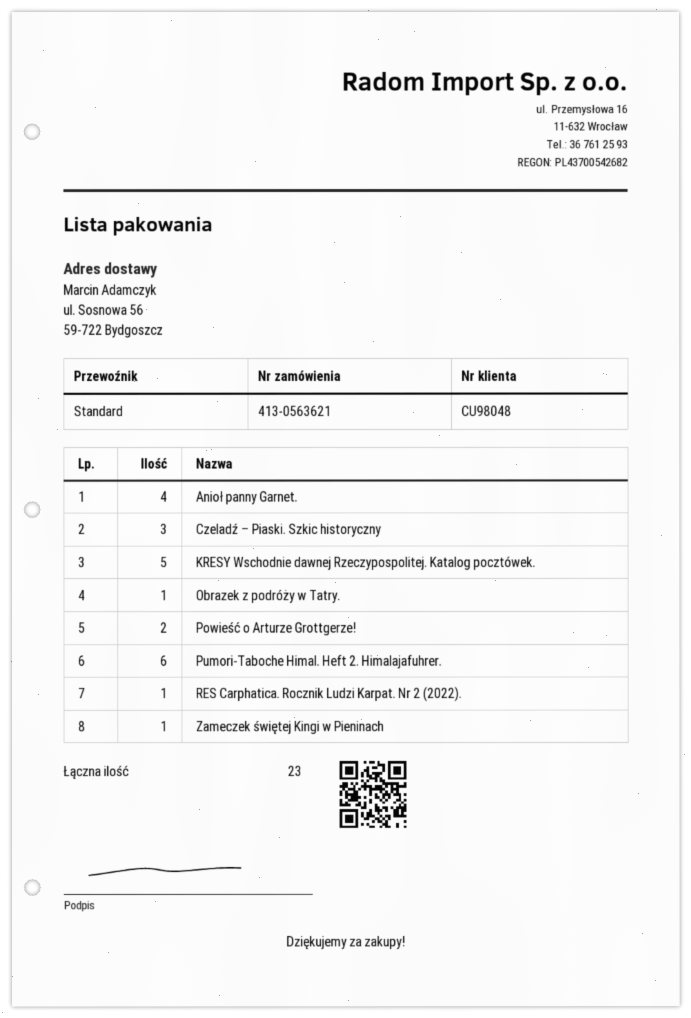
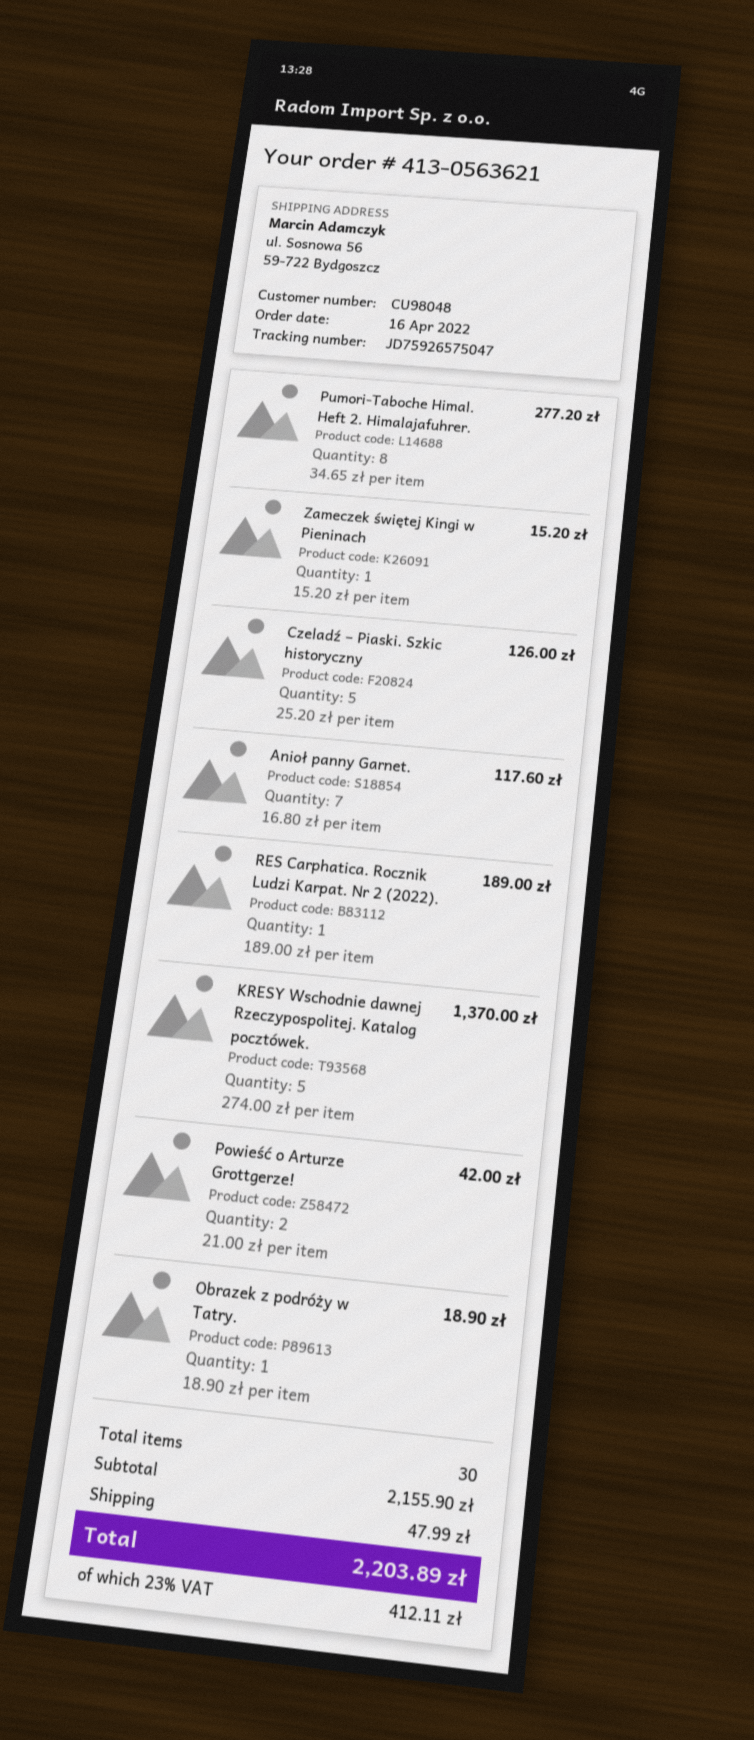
Anioł panny Garnet.: 4 -> 7
Czeladź – Piaski. Szkic historyczny: 3 -> 5
Pumori-Taboche Himal. Heft 2. Himalajafuhrer.: 6 -> 8
total quantity: 23 -> 30

